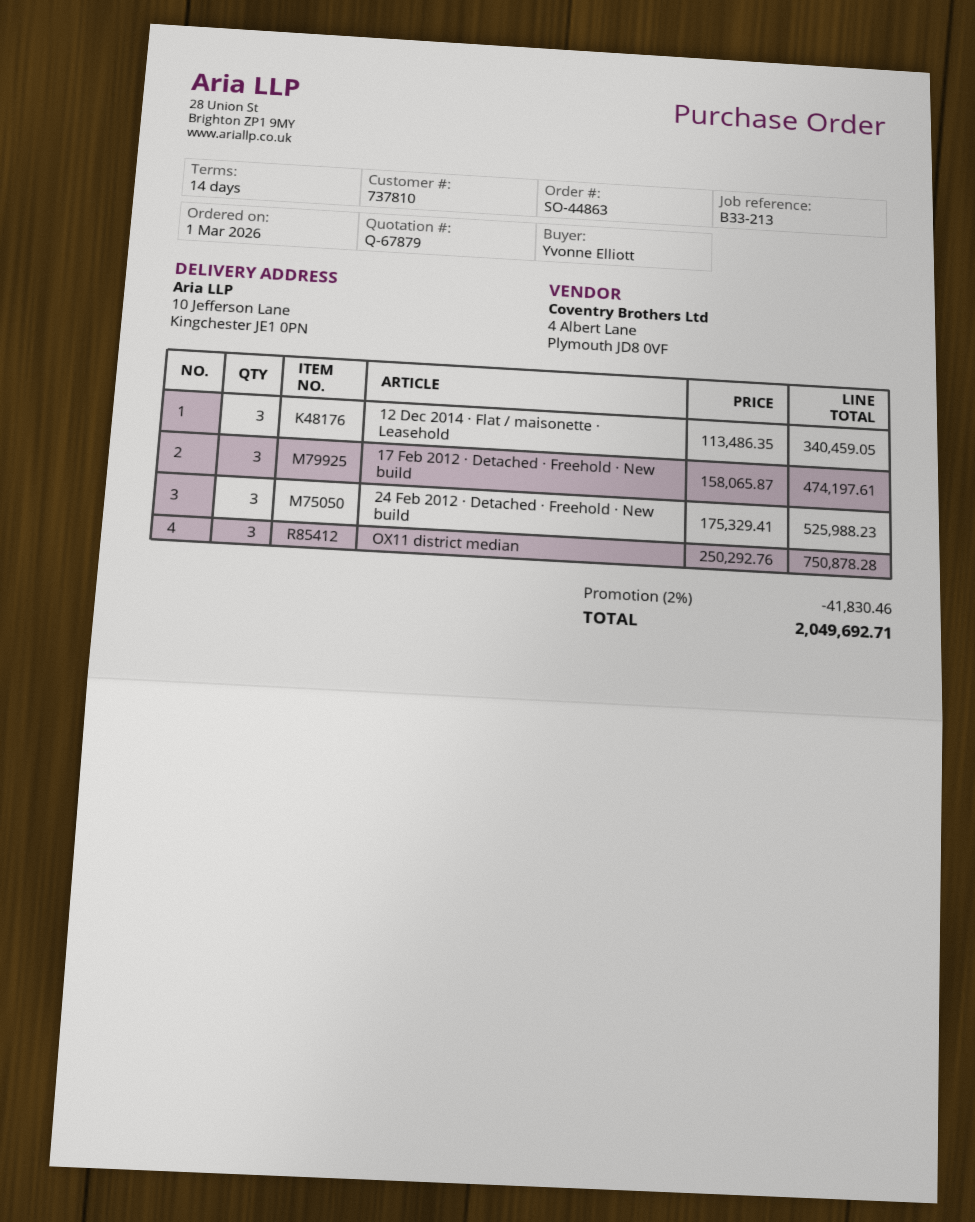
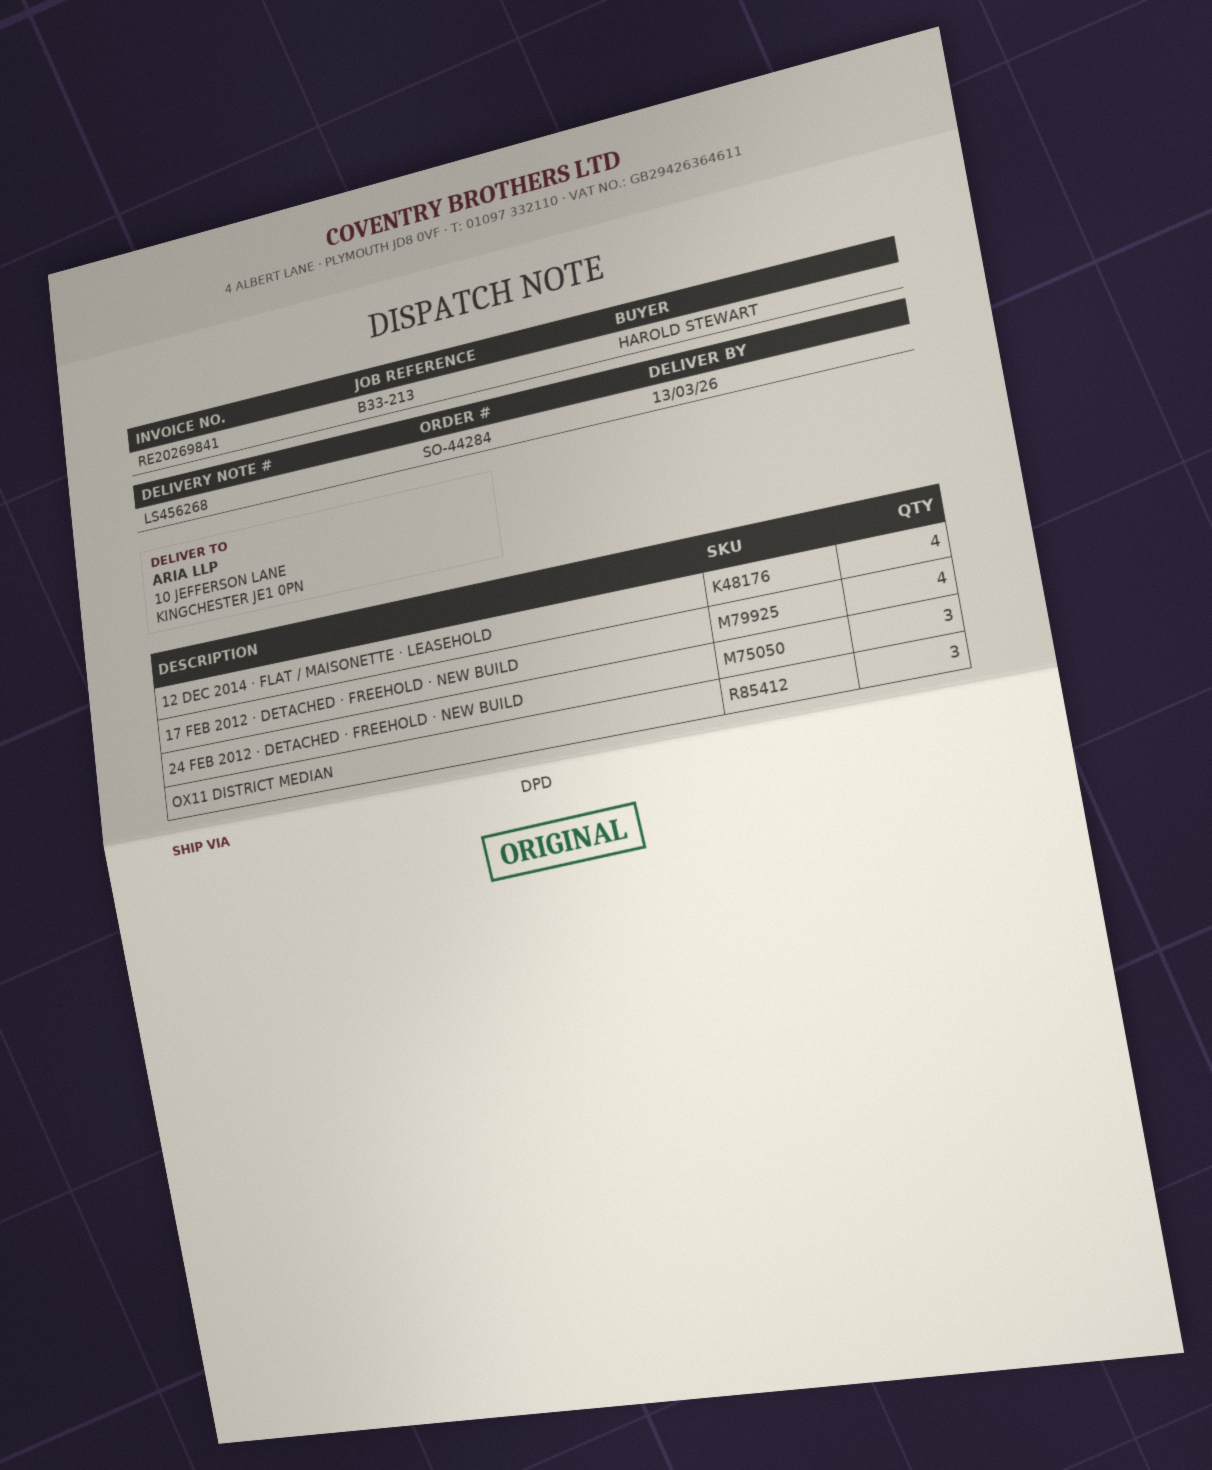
order number: SO-44863 -> SO-44284
ordered by: Yvonne Elliott -> HAROLD STEWART
12 Dec 2014 · Flat / maisonette · Leasehold: 3 -> 4
17 Feb 2012 · Detached · Freehold · New build: 3 -> 4

